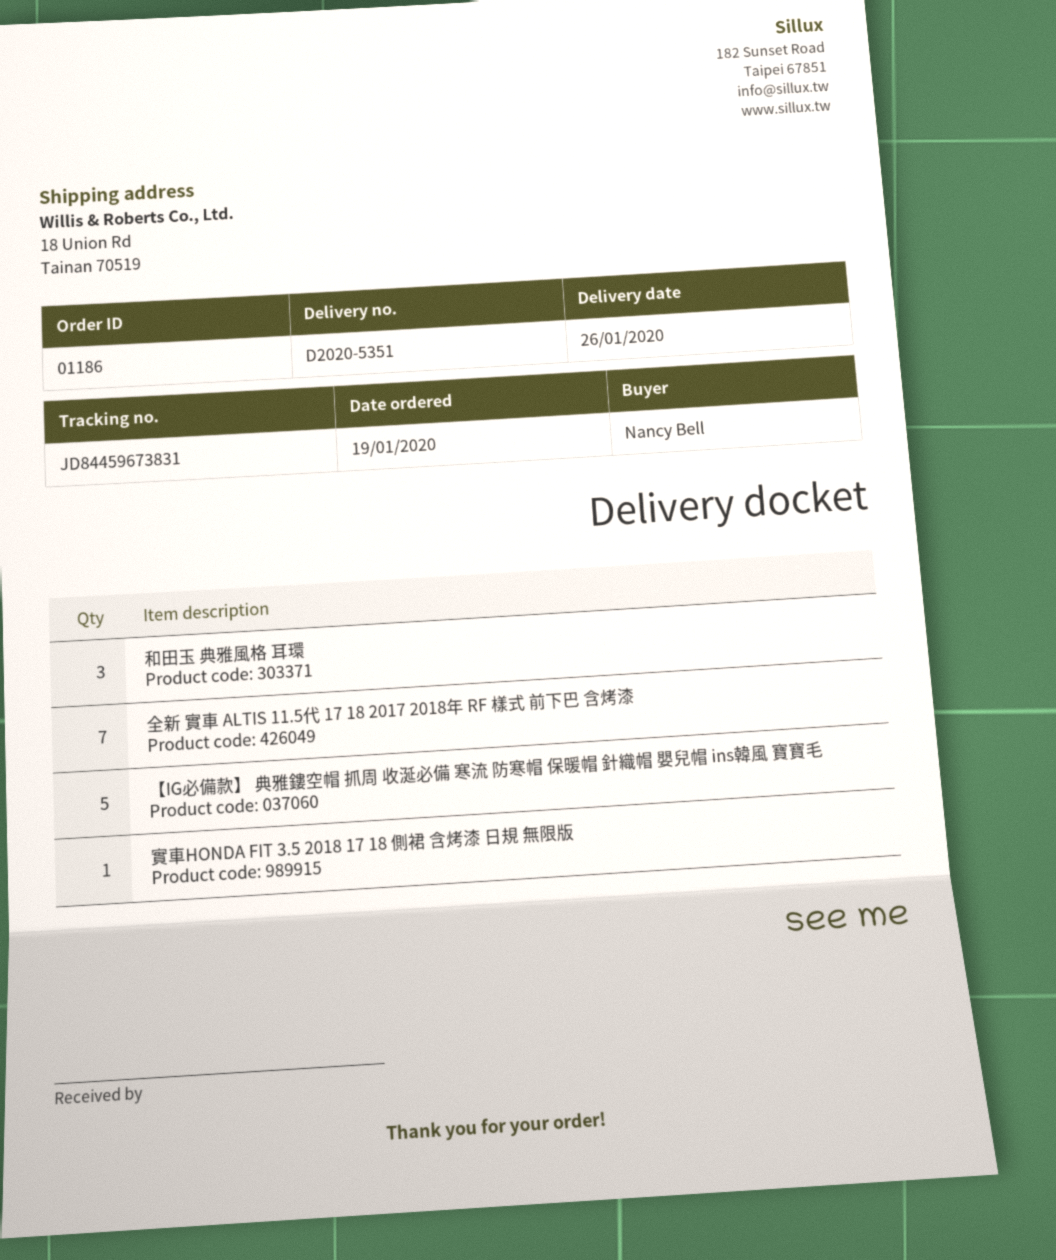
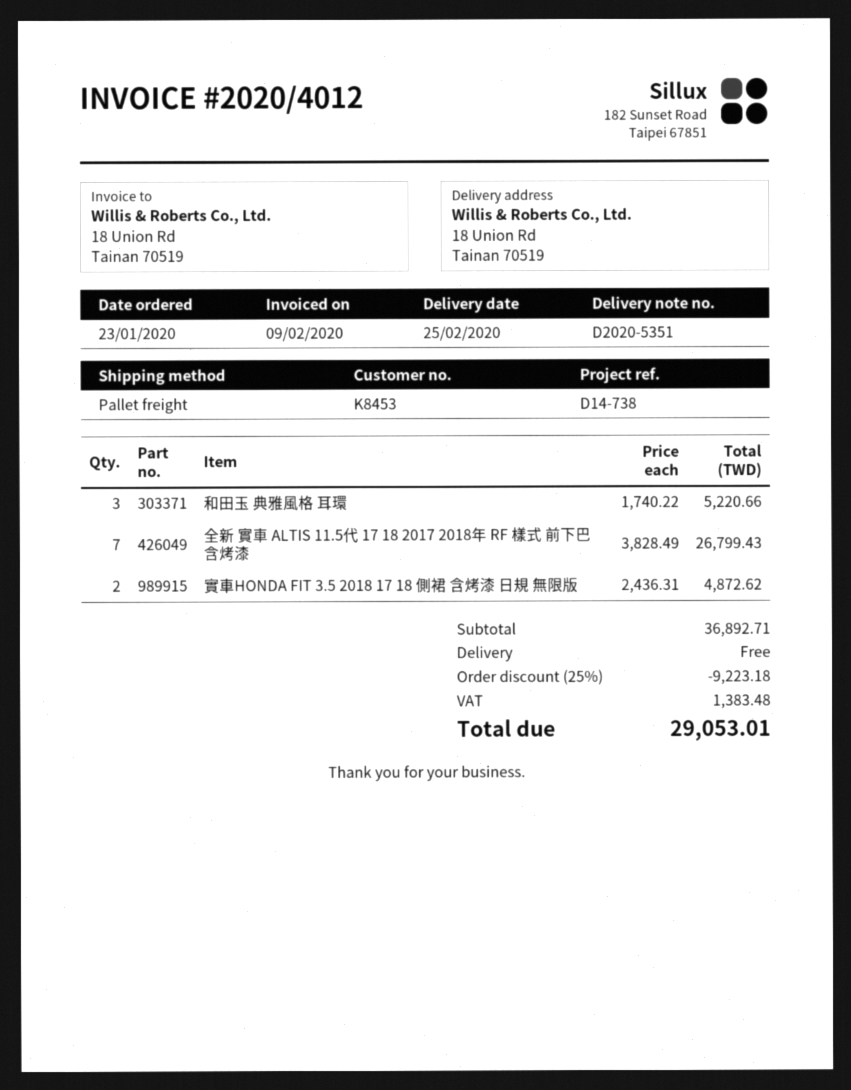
order date: 2020-01-19 -> 2020-01-23
delivery date: 2020-01-26 -> 2020-02-25
【IG必備款】 典雅鏤空帽 抓周 收涎必備 寒流 防寒帽 保暖帽 針織帽 嬰兒帽 ins韓風 寶寶毛: 5 -> none
實車HONDA FIT 3.5 2018 17 18 側裙 含烤漆 日規 無限版: 1 -> 2

